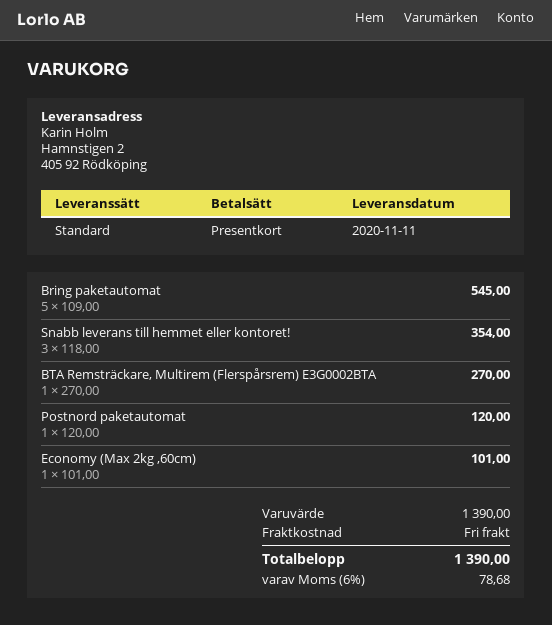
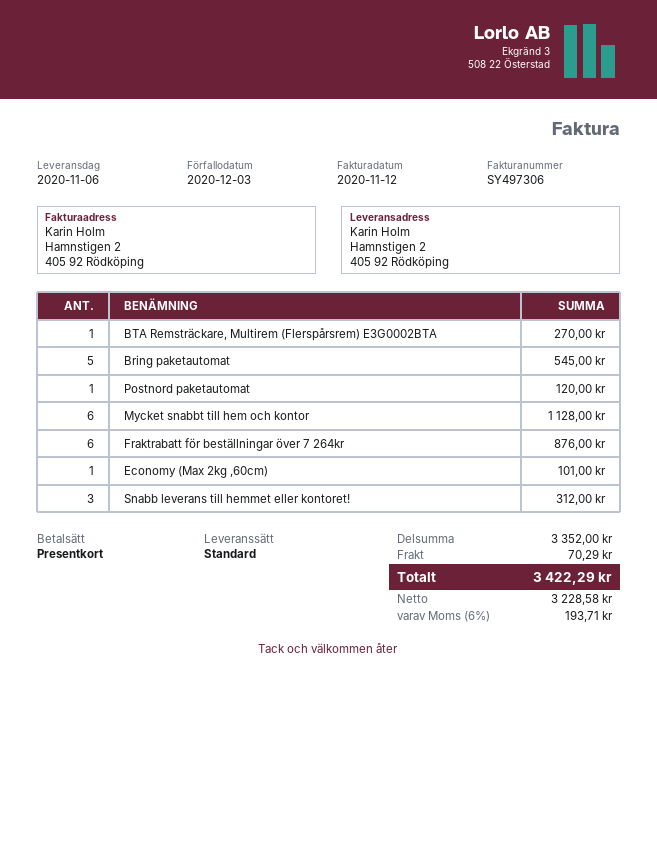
delivery date: 2020-11-11 -> 2020-11-06
Snabb leverans till hemmet eller kontoret!: 3 for 354.00 -> 3 for 312.00
Mycket snabbt till hem och kontor: none -> 6 for 1128.00
Fraktrabatt för beställningar över 7 264kr: none -> 6 for 876.00
subtotal: 1390.00 -> 3352.00
shipping: 0.00 -> 70.29
tax: 6% = 78.68 -> 6% = 193.71
total: 1390.00 -> 3422.29

